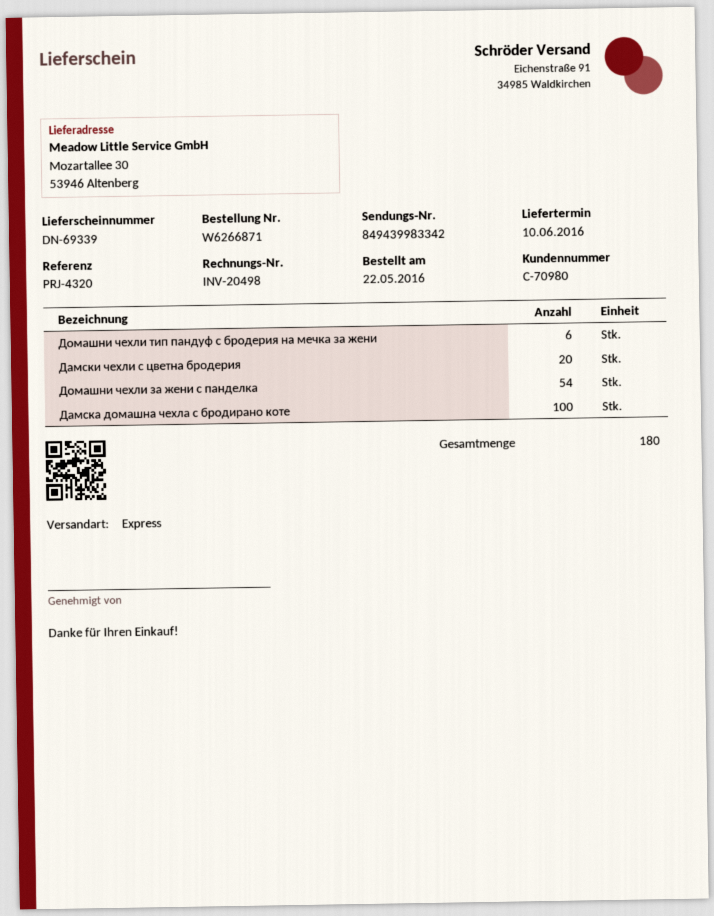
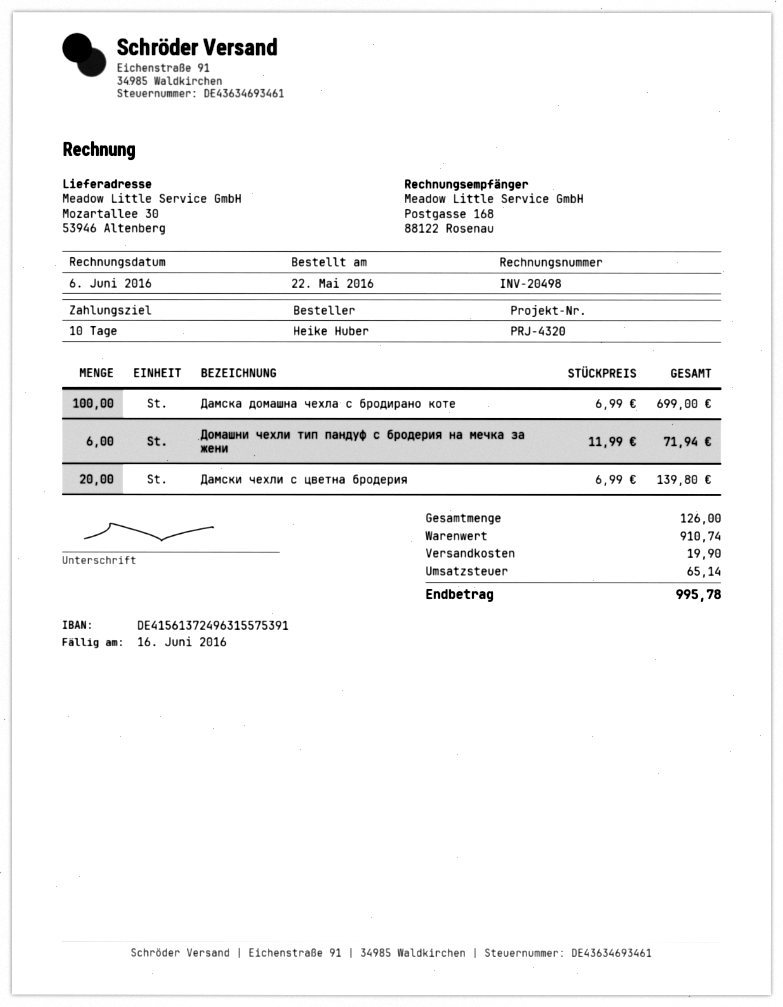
Домашни чехли за жени с панделка: 54 -> none
total quantity: 180 -> 126

